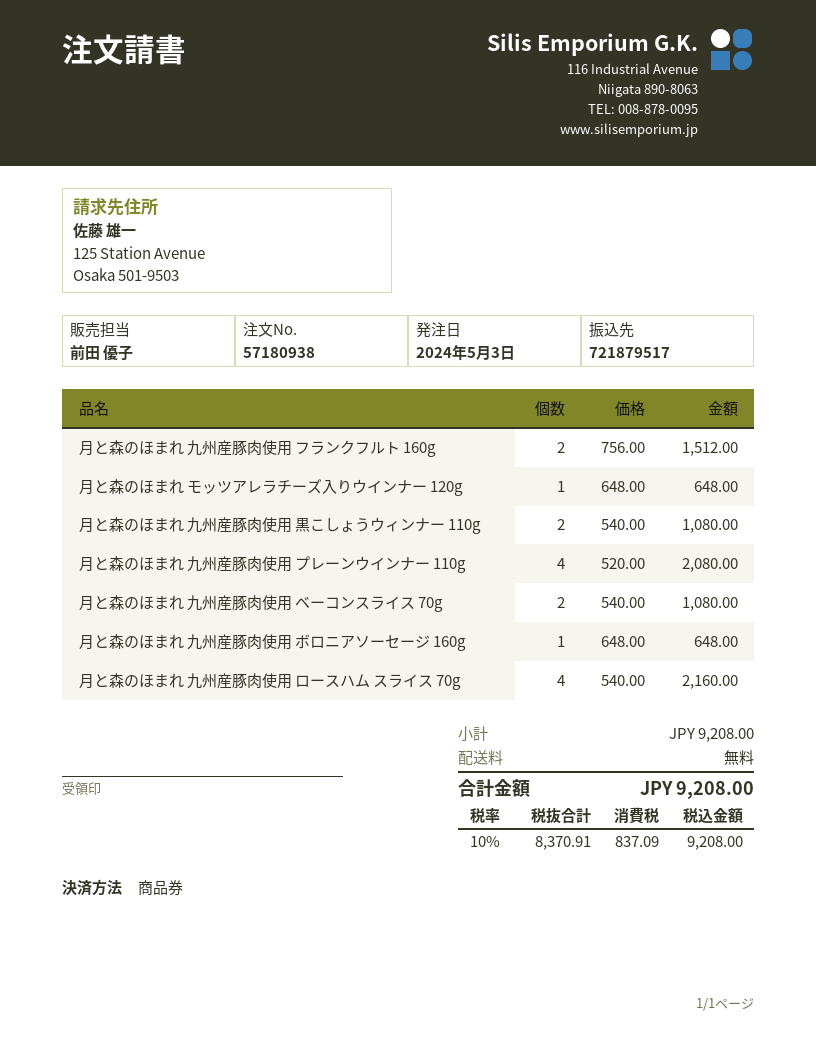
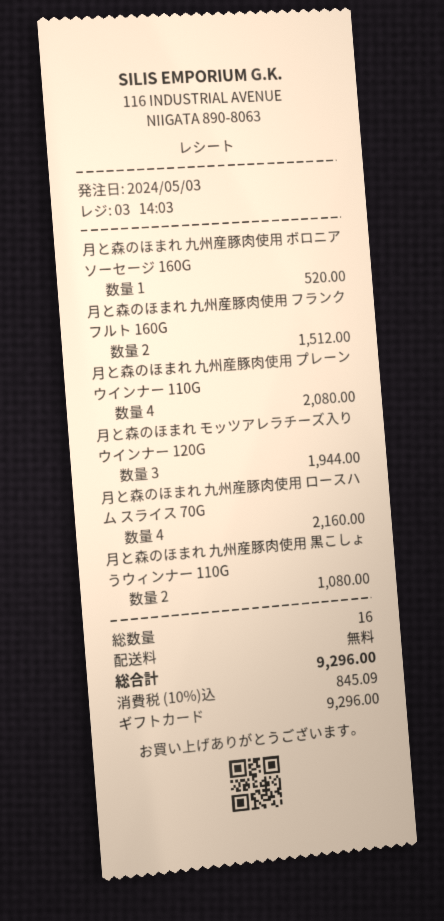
月と森のほまれ モッツアレラチーズ入りウインナー 120g: 1 for 648.00 -> 3 for 1944.00
月と森のほまれ 九州産豚肉使用 ベーコンスライス 70g: 2 for 1080.00 -> none
月と森のほまれ 九州産豚肉使用 ボロニアソーセージ 160g: 1 for 648.00 -> 1 for 520.00
tax: 10% = 837.09 -> 10% = 845.09
total: 9208.00 -> 9296.00

